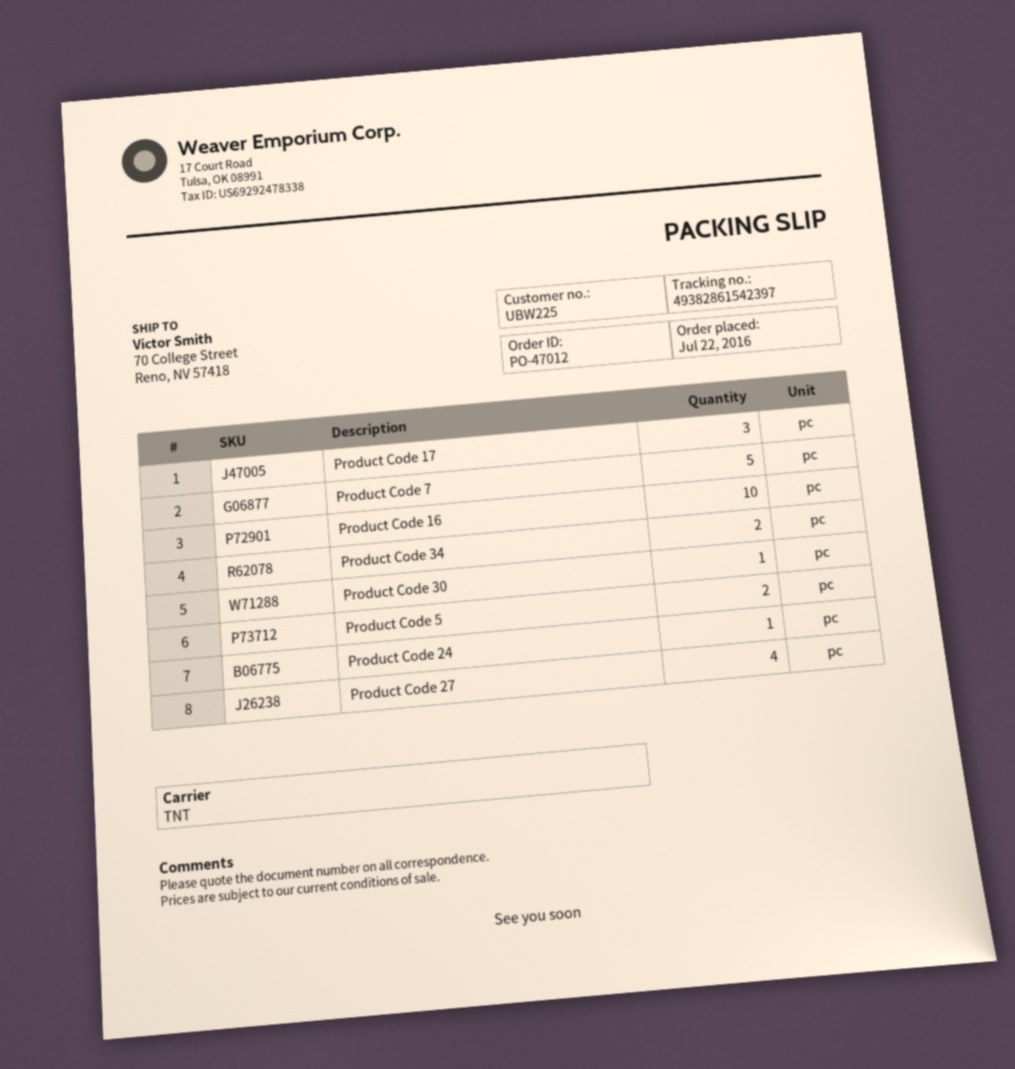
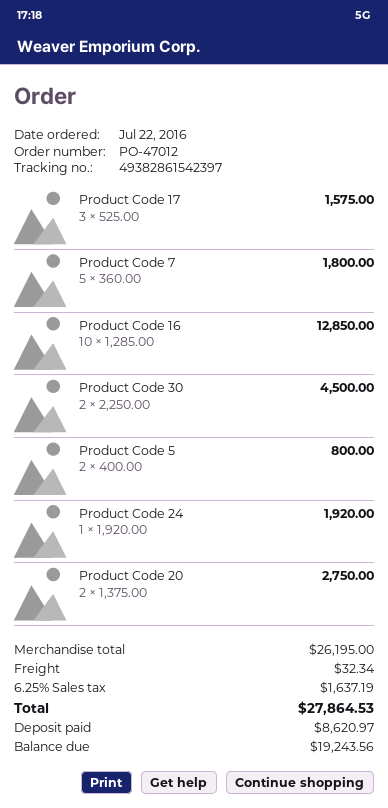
Product Code 34: 2 -> none
Product Code 30: 1 -> 2
Product Code 27: 4 -> none
Product Code 20: none -> 2

